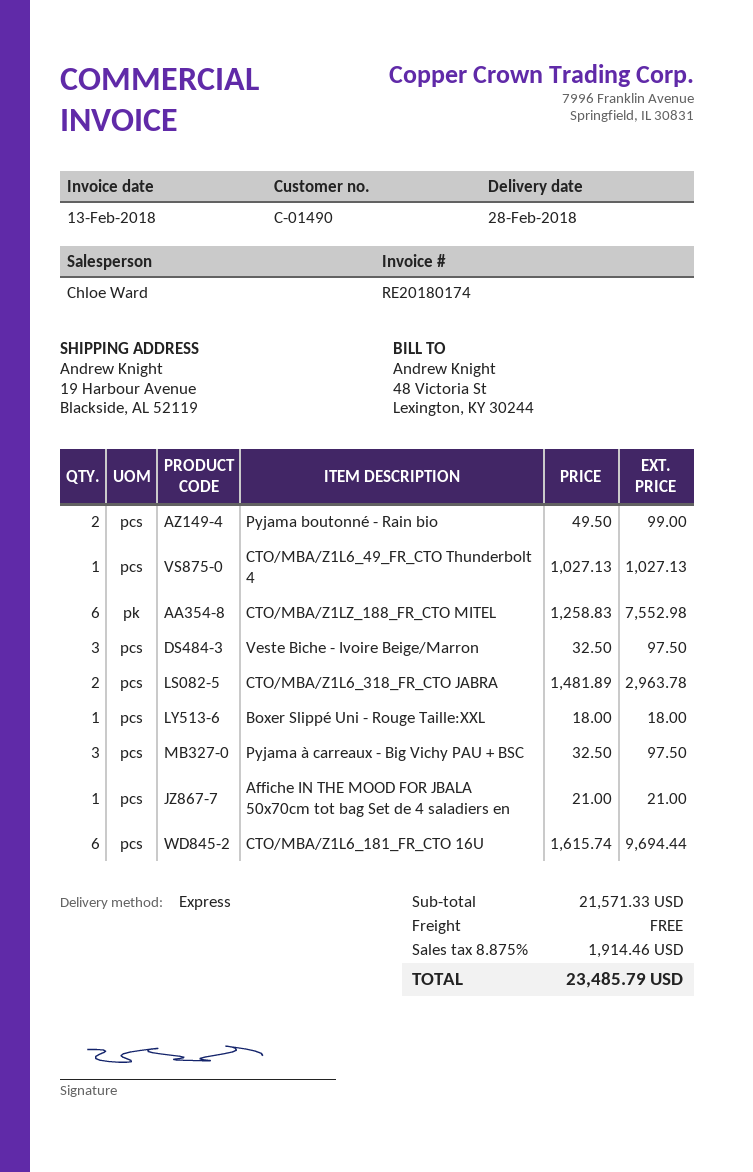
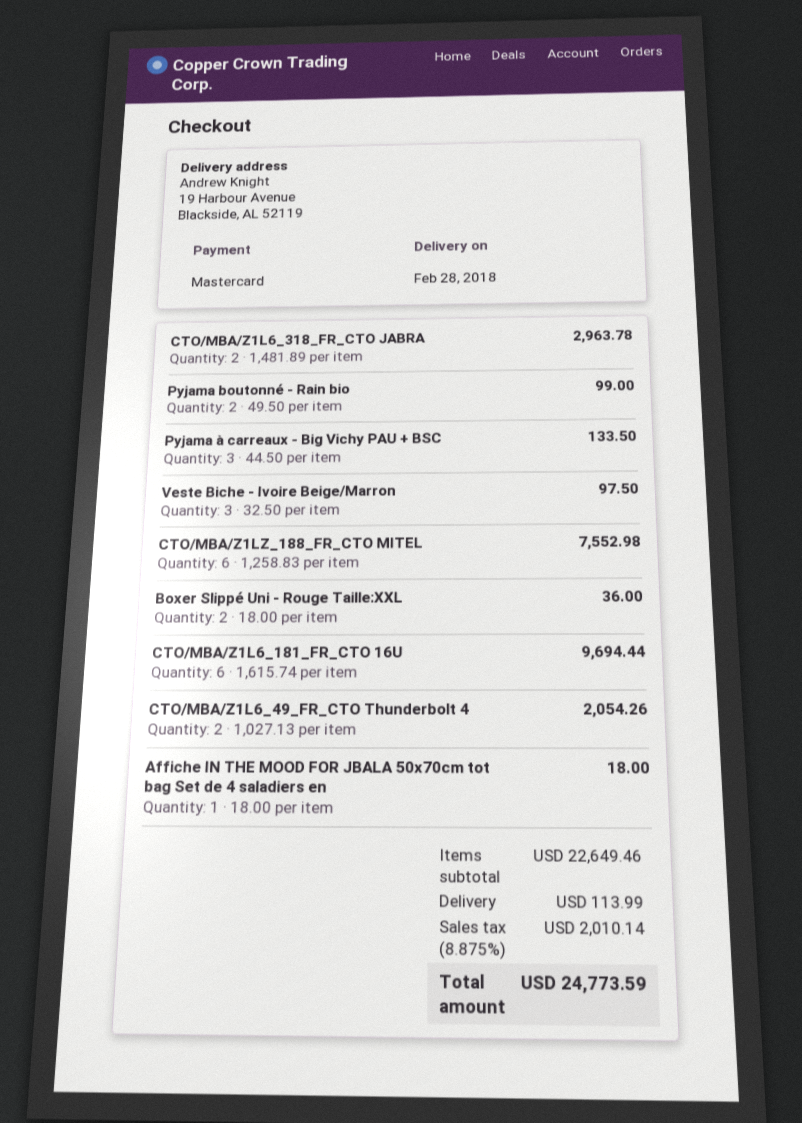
CTO/MBA/Z1L6_49_FR_CTO Thunderbolt 4: 1 x 1027.13 = 1027.13 -> 2 x 1027.13 = 2054.26
Boxer Slippé Uni - Rouge Taille:XXL: 1 x 18.00 = 18.00 -> 2 x 18.00 = 36.00
Pyjama à carreaux - Big Vichy PAU + BSC: 3 x 32.50 = 97.50 -> 3 x 44.50 = 133.50
Affiche IN THE MOOD FOR JBALA 50x70cm tot bag Set de 4 saladiers en: 1 x 21.00 = 21.00 -> 1 x 18.00 = 18.00
subtotal: 21571.33 -> 22649.46
shipping: 0.00 -> 113.99
tax: 8.875% = 1914.46 -> 8.875% = 2010.14
total: 23485.79 -> 24773.59

